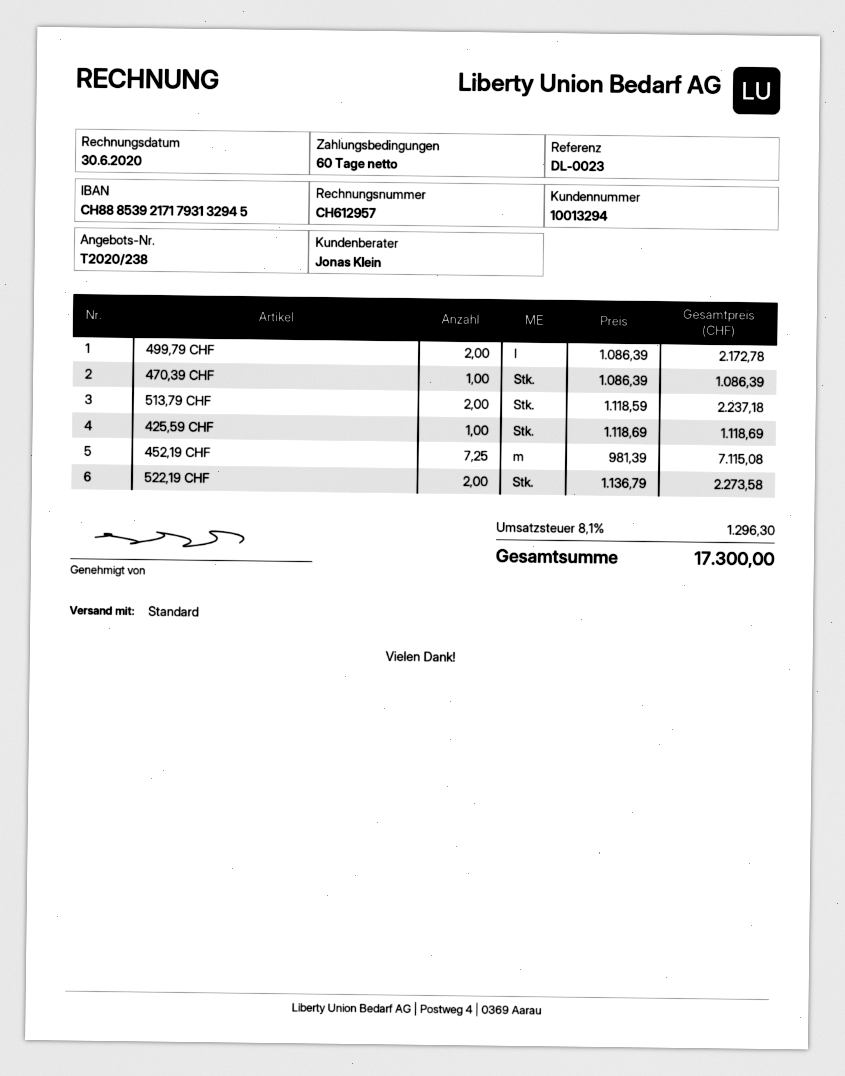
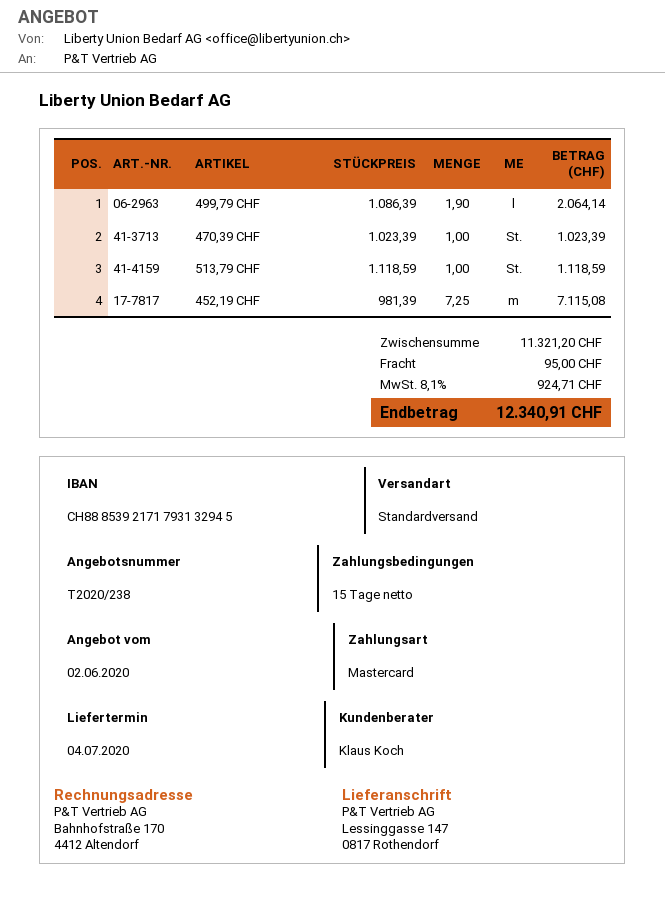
payment terms: 60 days -> 15 days
sales rep: Jonas Klein -> Klaus Koch
499,79 CHF: 2 x 1086.39 = 2172.78 -> 1.9 x 1086.39 = 2064.14
470,39 CHF: 1 x 1086.39 = 1086.39 -> 1 x 1023.39 = 1023.39
513,79 CHF: 2 x 1118.59 = 2237.18 -> 1 x 1118.59 = 1118.59
425,59 CHF: 1 x 1118.69 = 1118.69 -> none
522,19 CHF: 2 x 1136.79 = 2273.58 -> none
shipping: none -> 95.00
tax: 8.1% = 1296.30 -> 8.1% = 924.71
total: 17300.00 -> 12340.91

